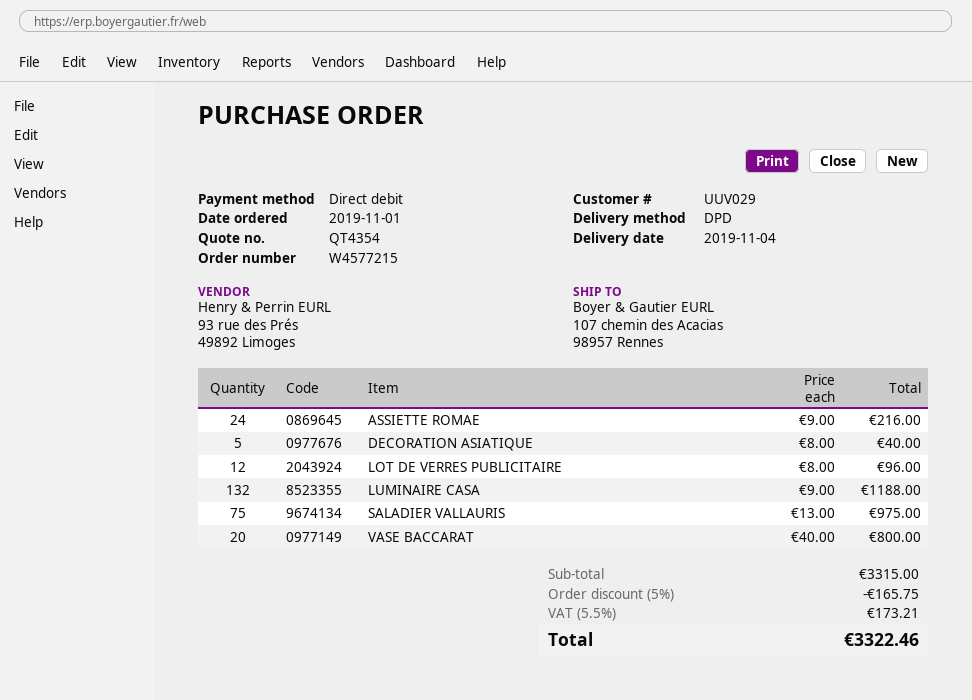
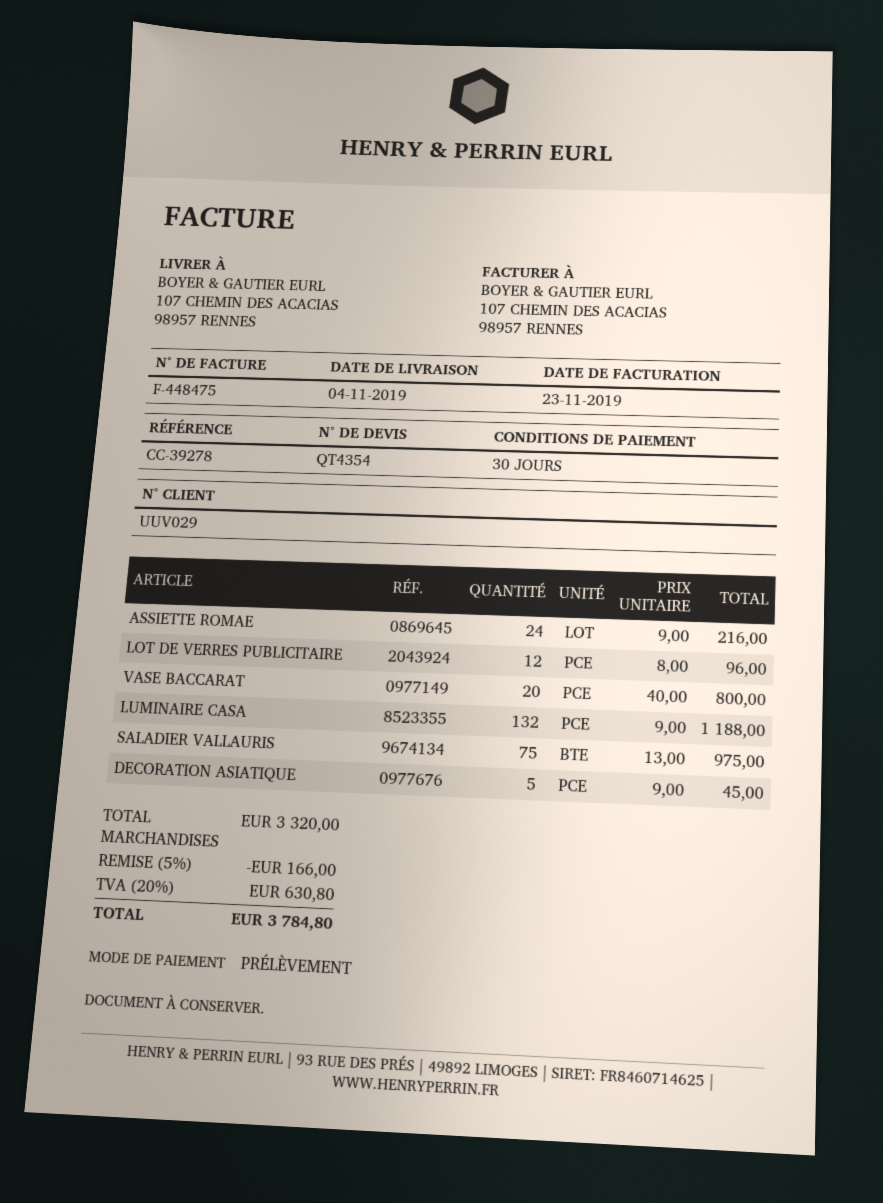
DECORATION ASIATIQUE: 5 x 8.00 = 40.00 -> 5 x 9.00 = 45.00
subtotal: 3315.00 -> 3320.00
discount: 5% = 165.75 -> 5% = 166.00
tax: 5.5% = 173.21 -> 20% = 630.80
total: 3322.46 -> 3784.80

